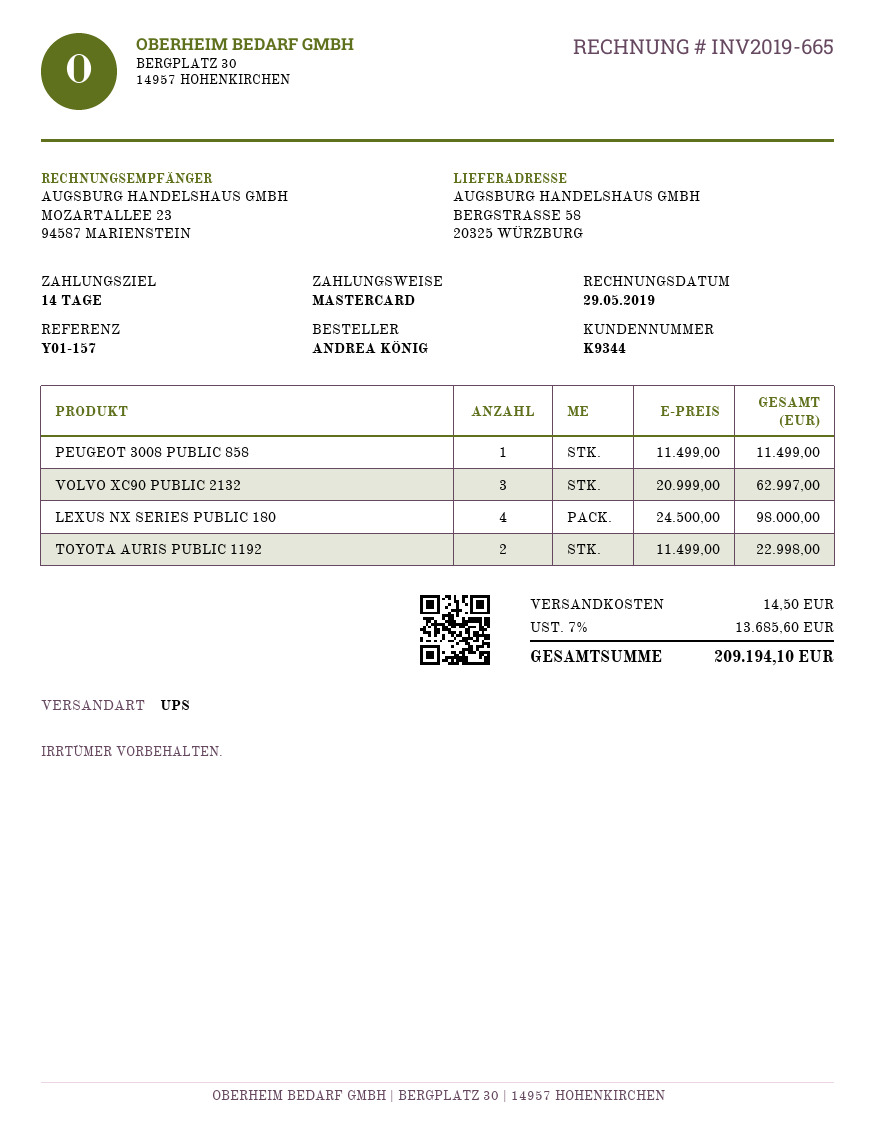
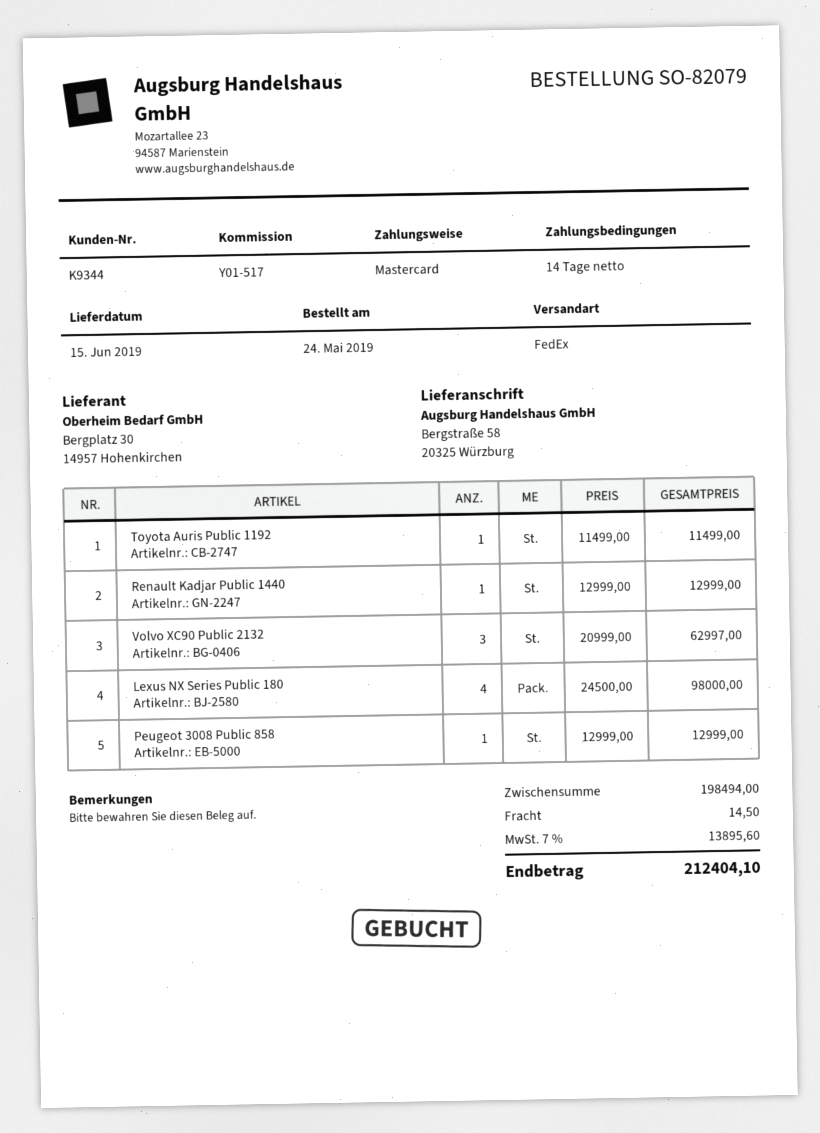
reference: Y01-157 -> Y01-517
shipping method: UPS -> FedEx
PEUGEOT 3008 PUBLIC 858: 1 x 11499.00 = 11499.00 -> 1 x 12999.00 = 12999.00
TOYOTA AURIS PUBLIC 1192: 2 x 11499.00 = 22998.00 -> 1 x 11499.00 = 11499.00
Renault Kadjar Public 1440: none -> 1 x 12999.00 = 12999.00
tax: 7% = 13685.60 -> 7% = 13895.60
total: 209194.10 -> 212404.10

